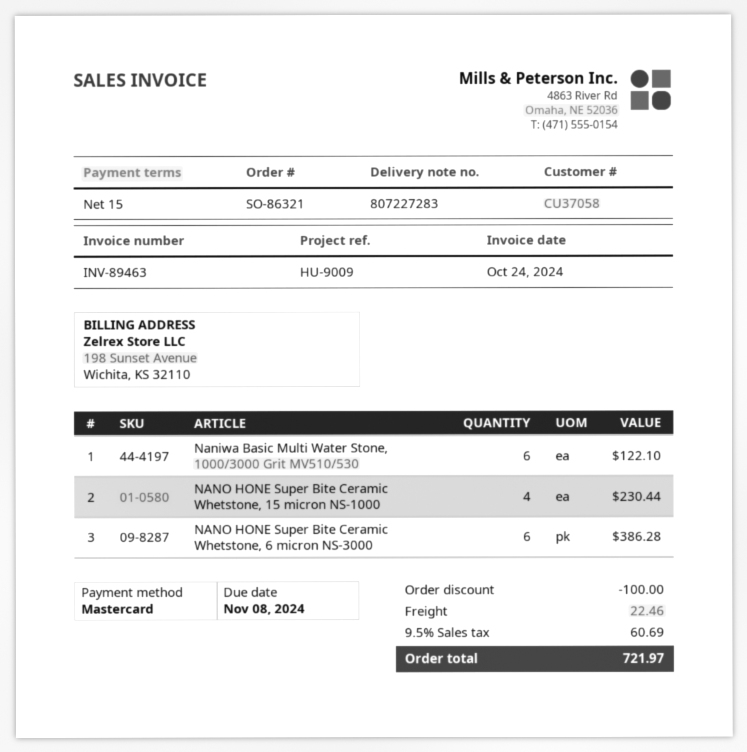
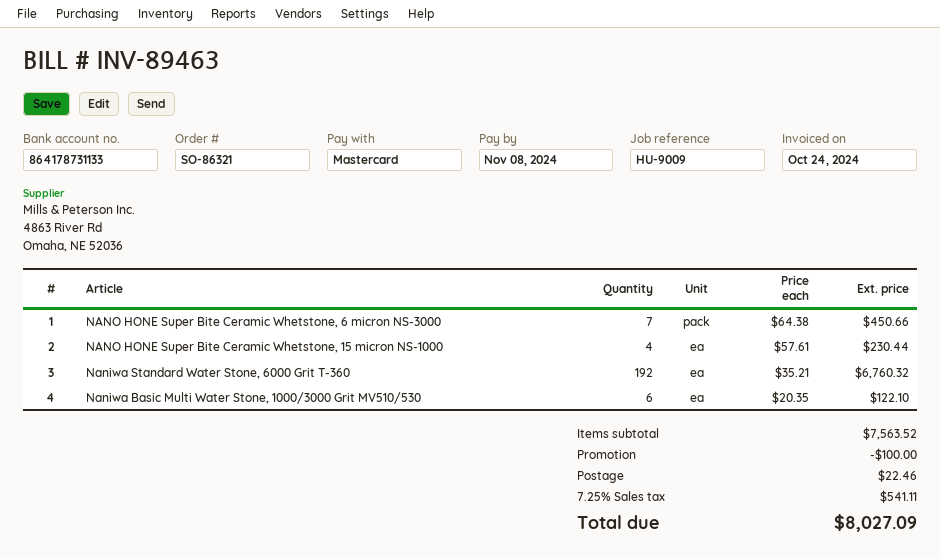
NANO HONE Super Bite Ceramic Whetstone, 6 micron NS-3000: 6 for 386.28 -> 7 for 450.66
Naniwa Standard Water Stone, 6000 Grit T-360: none -> 192 for 6760.32
tax: 9.5% = 60.69 -> 7.25% = 541.11
total: 721.97 -> 8027.09

